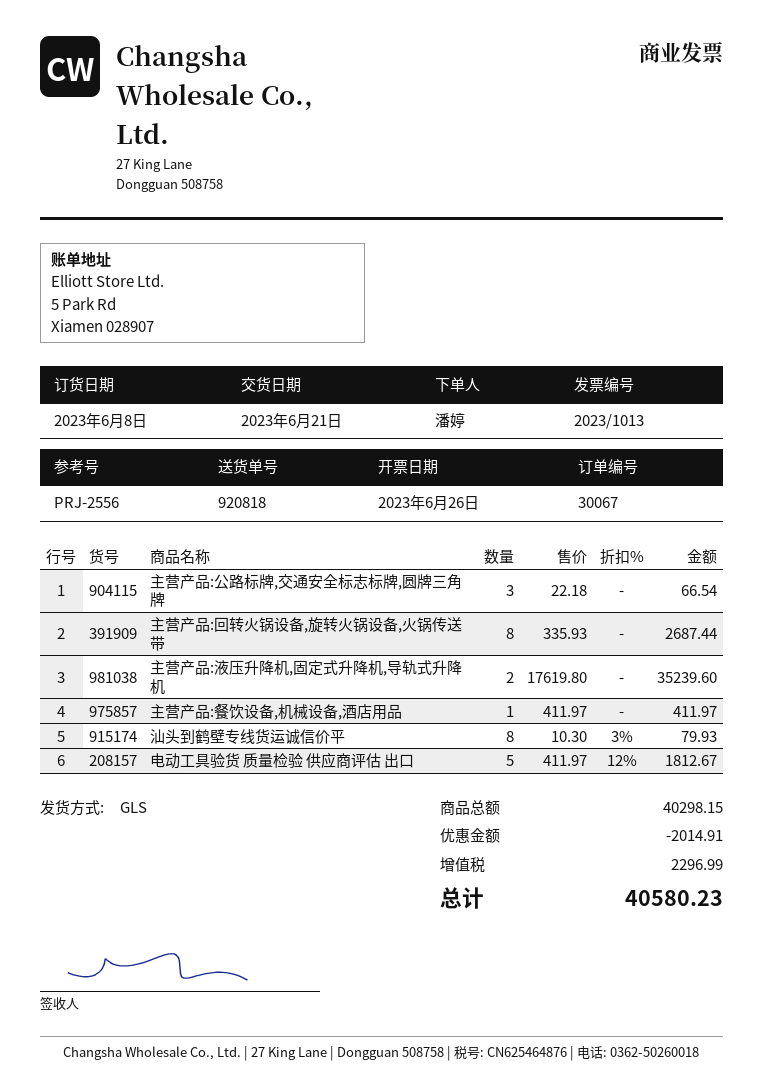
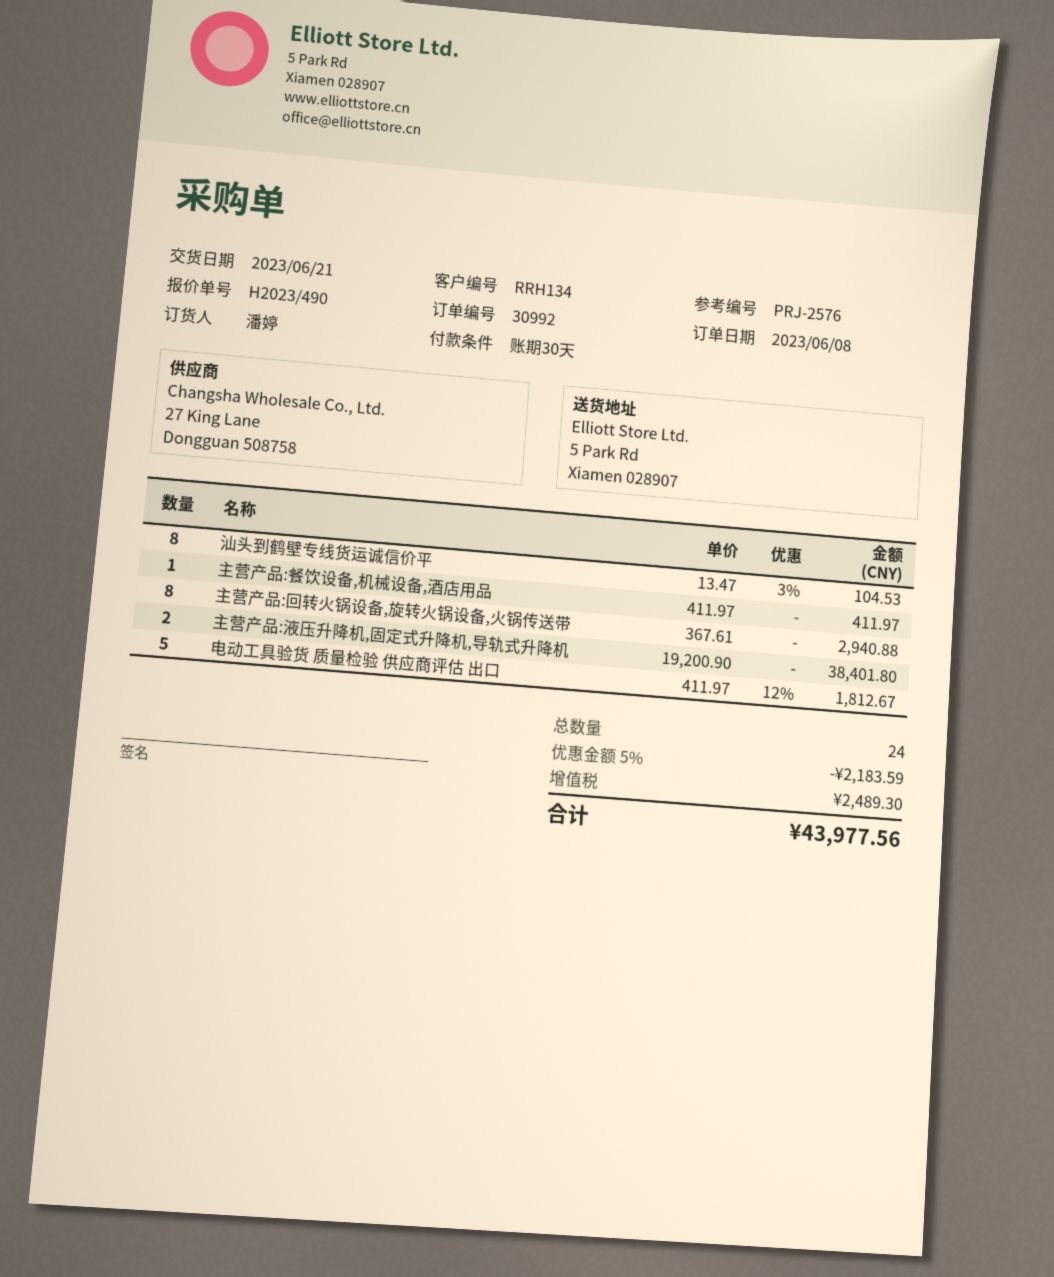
order number: 30067 -> 30992
reference: PRJ-2556 -> PRJ-2576
主营产品:公路标牌,交通安全标志标牌,圆牌三角牌: 3 x 22.18 = 66.54 -> none
主营产品:回转火锅设备,旋转火锅设备,火锅传送带: 8 x 335.93 = 2687.44 -> 8 x 367.61 = 2940.88
主营产品:液压升降机,固定式升降机,导轨式升降机: 2 x 17619.80 = 35239.60 -> 2 x 19200.90 = 38401.80
汕头到鹤壁专线货运诚信价平: 8 x 10.30 - 3% = 79.93 -> 8 x 13.47 - 3% = 104.53
discount: 2014.91 -> 2183.59
tax: 2296.99 -> 2489.30
total: 40580.23 -> 43977.56

